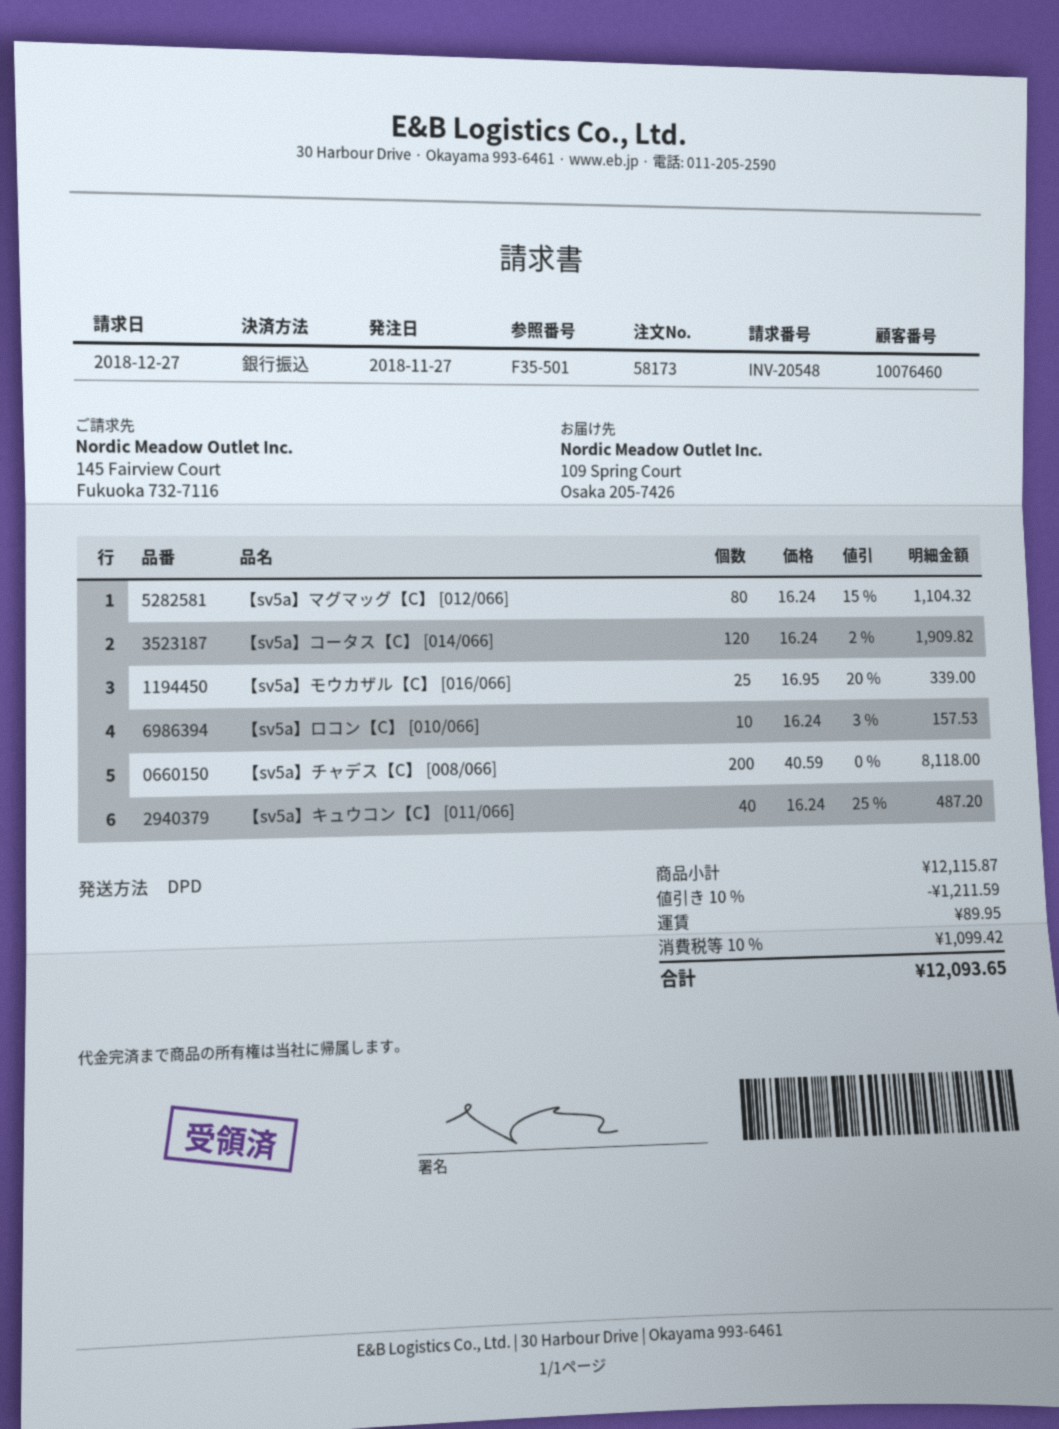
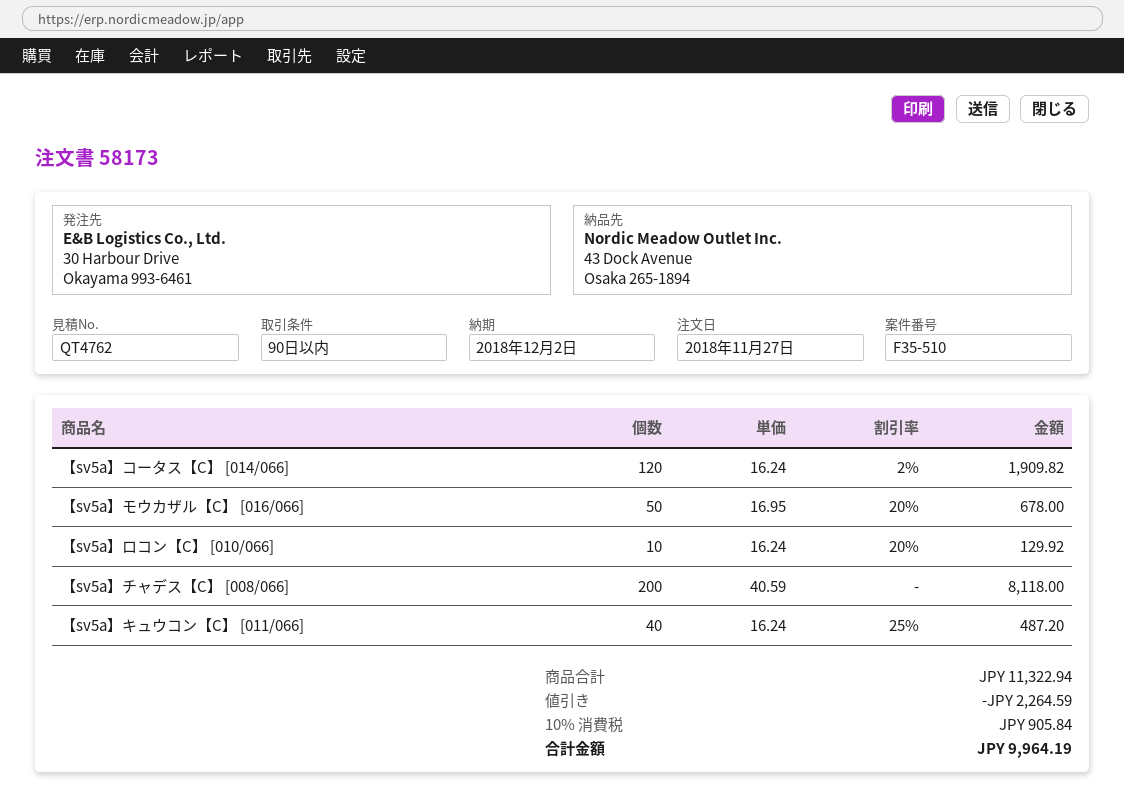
reference: F35-501 -> F35-510
ship to: 109 Spring Court, Osaka 205-7426 -> 43 Dock Avenue, Osaka 265-1894
【sv5a】マグマッグ【C】 [012/066]: 80 x 16.24 - 15% = 1104.32 -> none
【sv5a】モウカザル【C】 [016/066]: 25 x 16.95 - 20% = 339.00 -> 50 x 16.95 - 20% = 678.00
【sv5a】ロコン【C】 [010/066]: 10 x 16.24 - 3% = 157.53 -> 10 x 16.24 - 20% = 129.92
subtotal: 12115.87 -> 11322.94
discount: 1211.59 -> 2264.59
shipping: 89.95 -> none
tax: 10% = 1099.42 -> 10% = 905.84
total: 12093.65 -> 9964.19

